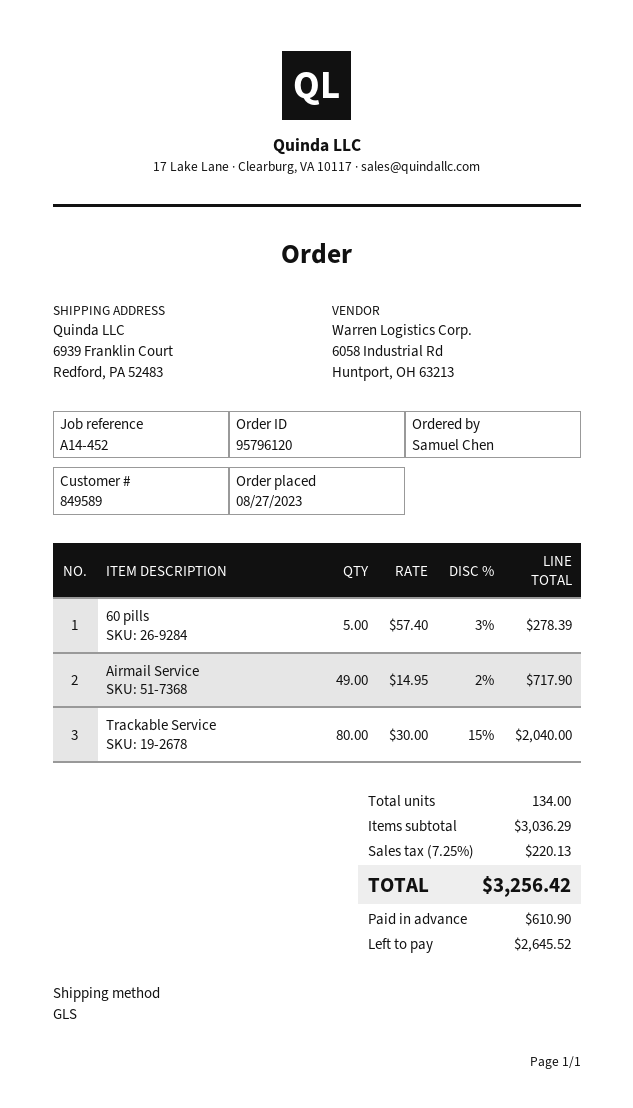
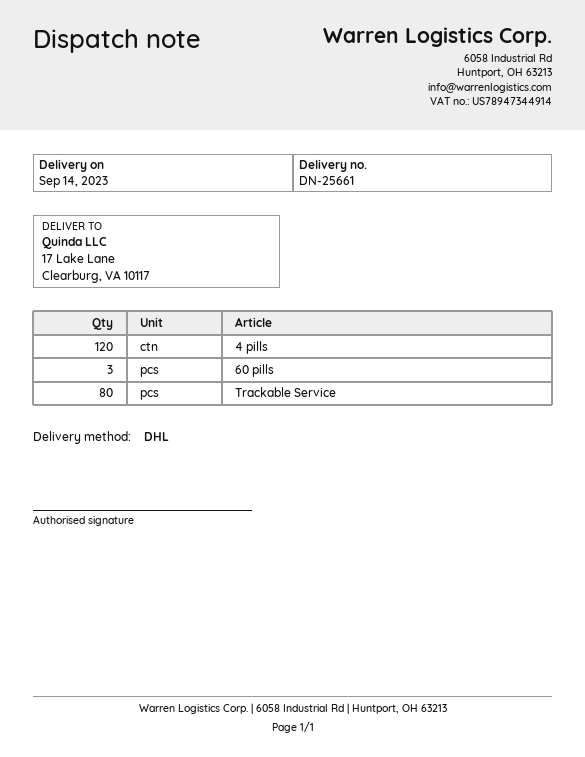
shipping method: GLS -> DHL
ship to: 6939 Franklin Court, Redford, PA 52483 -> 17 Lake Lane, Clearburg, VA 10117
60 pills: 5 -> 3
Airmail Service: 49 -> none
4 pills: none -> 120

